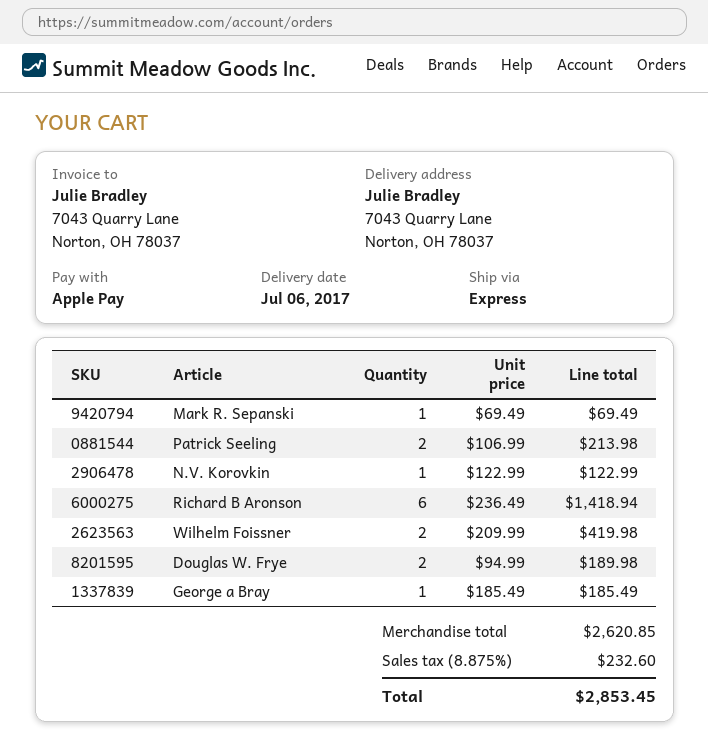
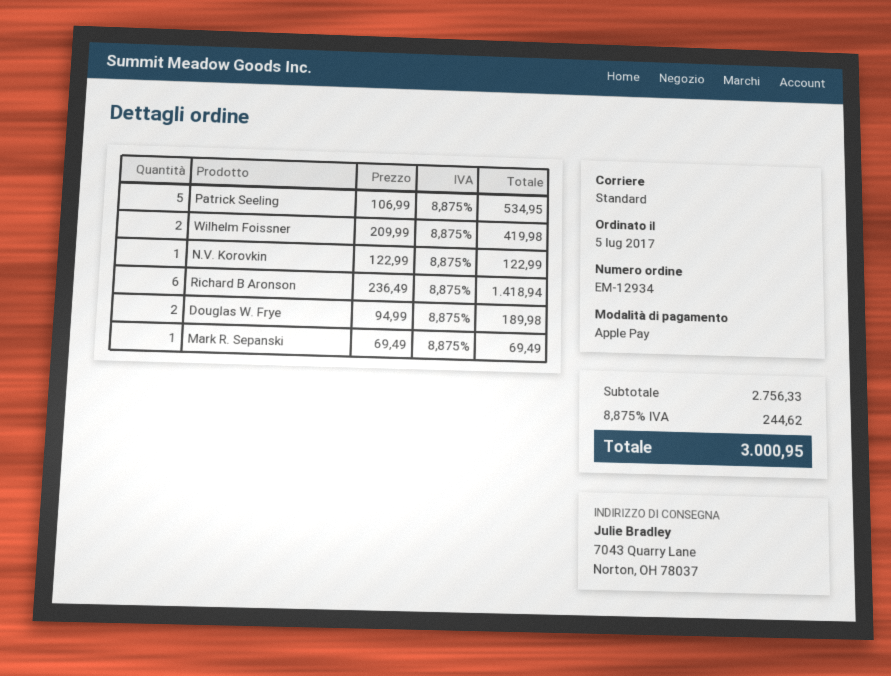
shipping method: express -> standard
Patrick Seeling: 2 x 106.99 = 213.98 -> 5 x 106.99 = 534.95
George a Bray: 1 x 185.49 = 185.49 -> none
subtotal: 2620.85 -> 2756.33
tax: 8.875% = 232.60 -> 8.875% = 244.62
total: 2853.45 -> 3000.95

